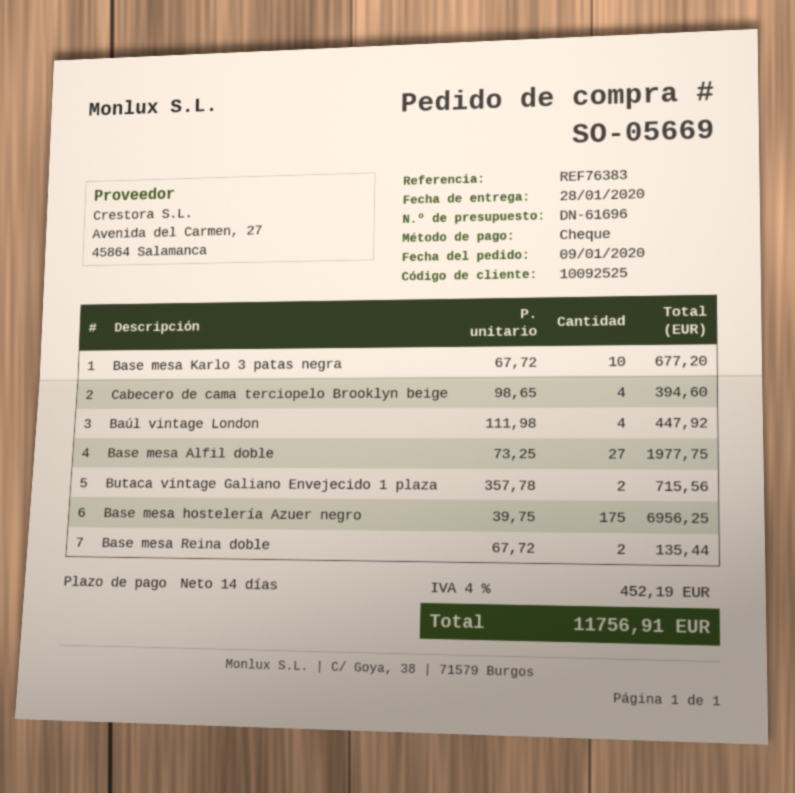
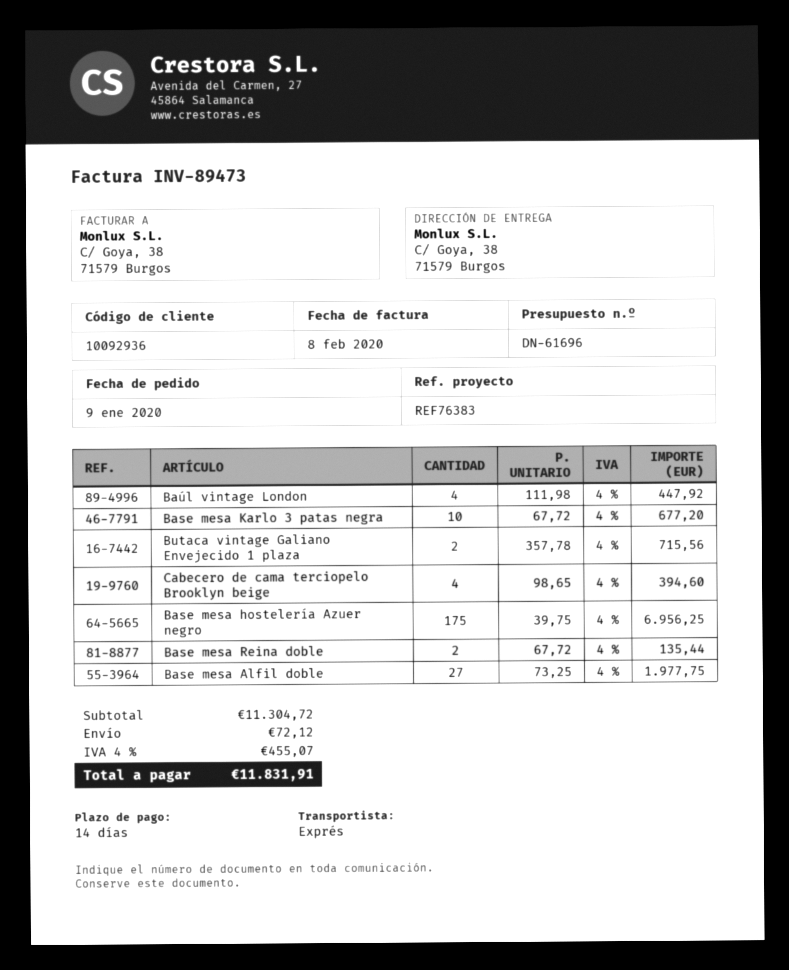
customer number: 10092525 -> 10092936
shipping: none -> 72.12
tax: 4% = 452.19 -> 4% = 455.07
total: 11756.91 -> 11831.91

